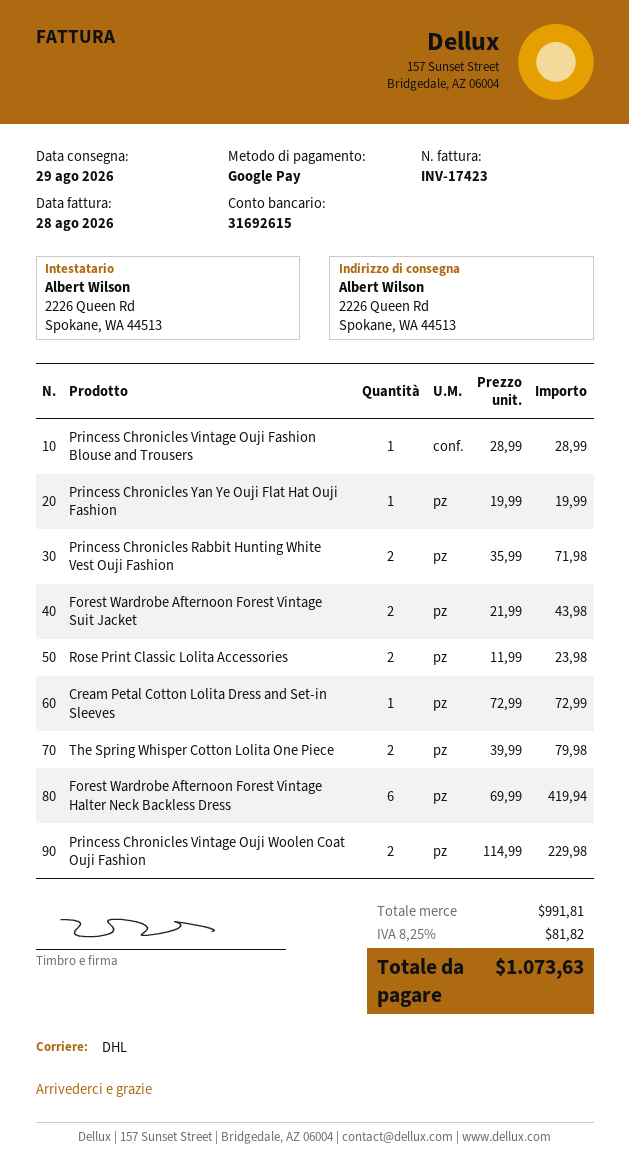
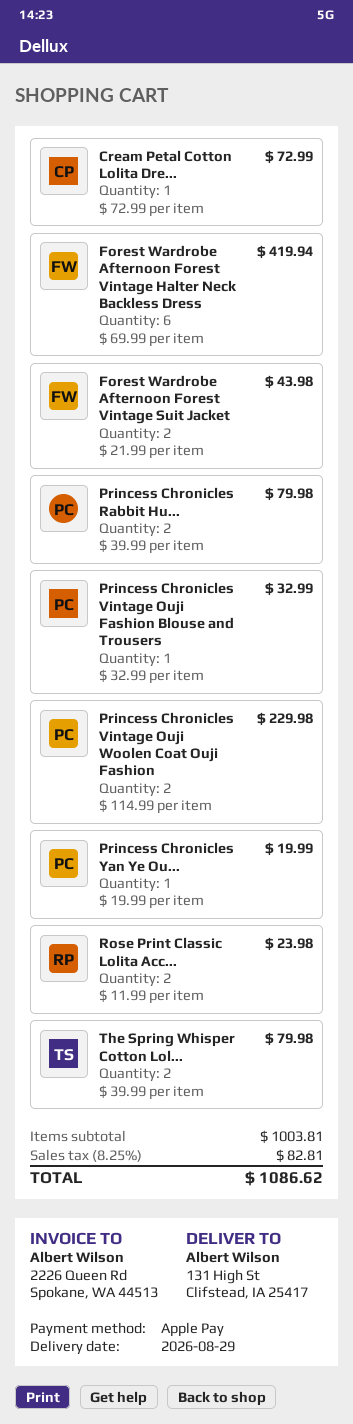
payment method: Google Pay -> Apple Pay
ship to: 2226 Queen Rd, Spokane, WA 44513 -> 131 High St, Clifstead, IA 25417
Princess Chronicles Vintage Ouji Fashion Blouse and Trousers: 1 x 28.99 = 28.99 -> 1 x 32.99 = 32.99
Princess Chronicles Rabbit Hunting White Vest Ouji Fashion: 2 x 35.99 = 71.98 -> 2 x 39.99 = 79.98
subtotal: 991.81 -> 1003.81
tax: 8.25% = 81.82 -> 8.25% = 82.81
total: 1073.63 -> 1086.62

